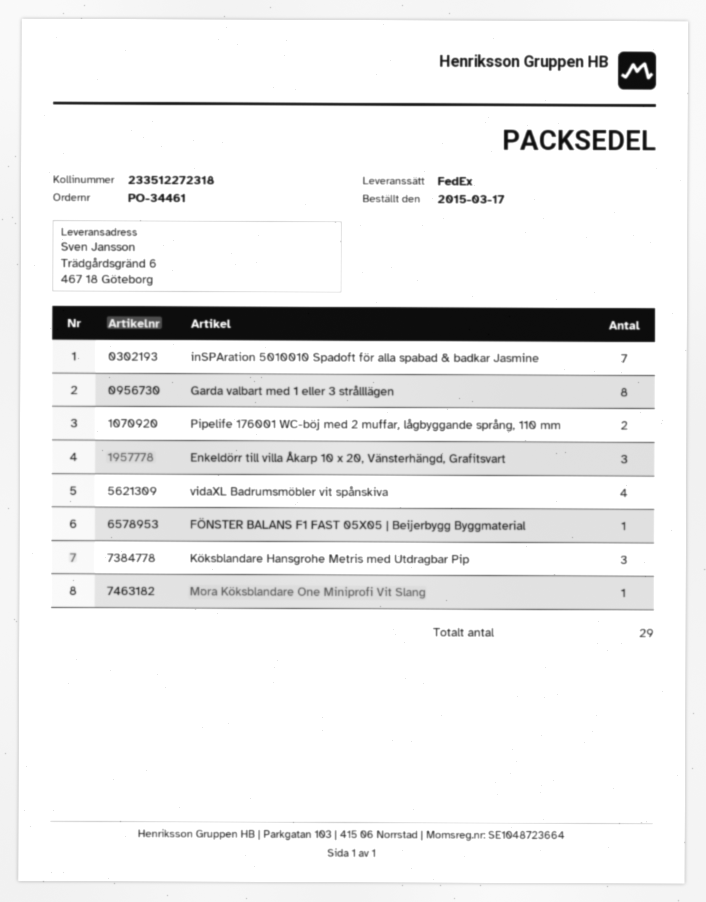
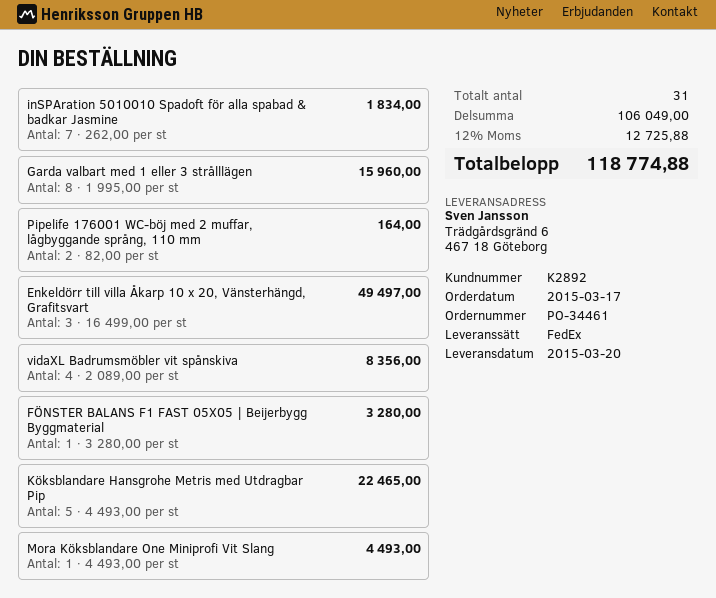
Köksblandare Hansgrohe Metris med Utdragbar Pip: 3 -> 5
total quantity: 29 -> 31

